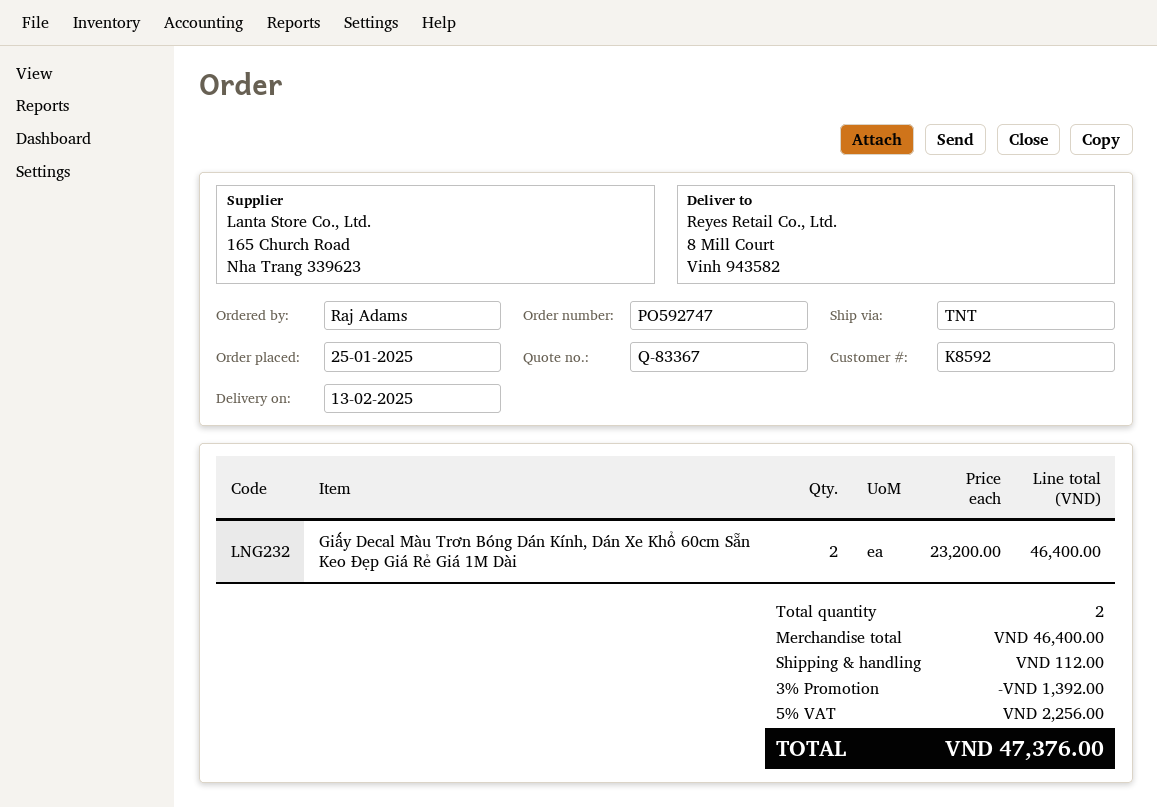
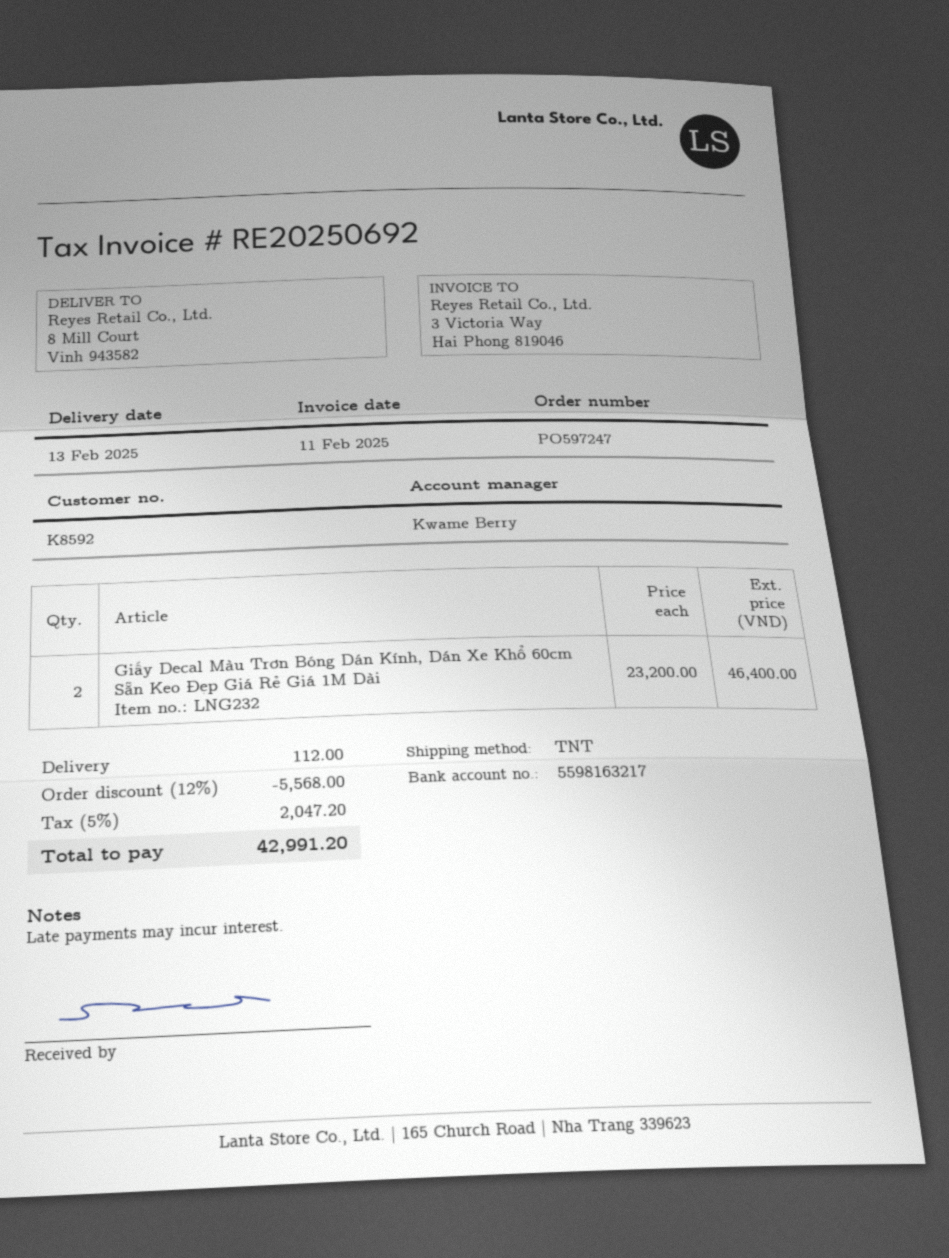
order number: PO592747 -> PO597247
discount: 3% = 1392.00 -> 12% = 5568.00
tax: 5% = 2256.00 -> 5% = 2047.20
total: 47376.00 -> 42991.20

